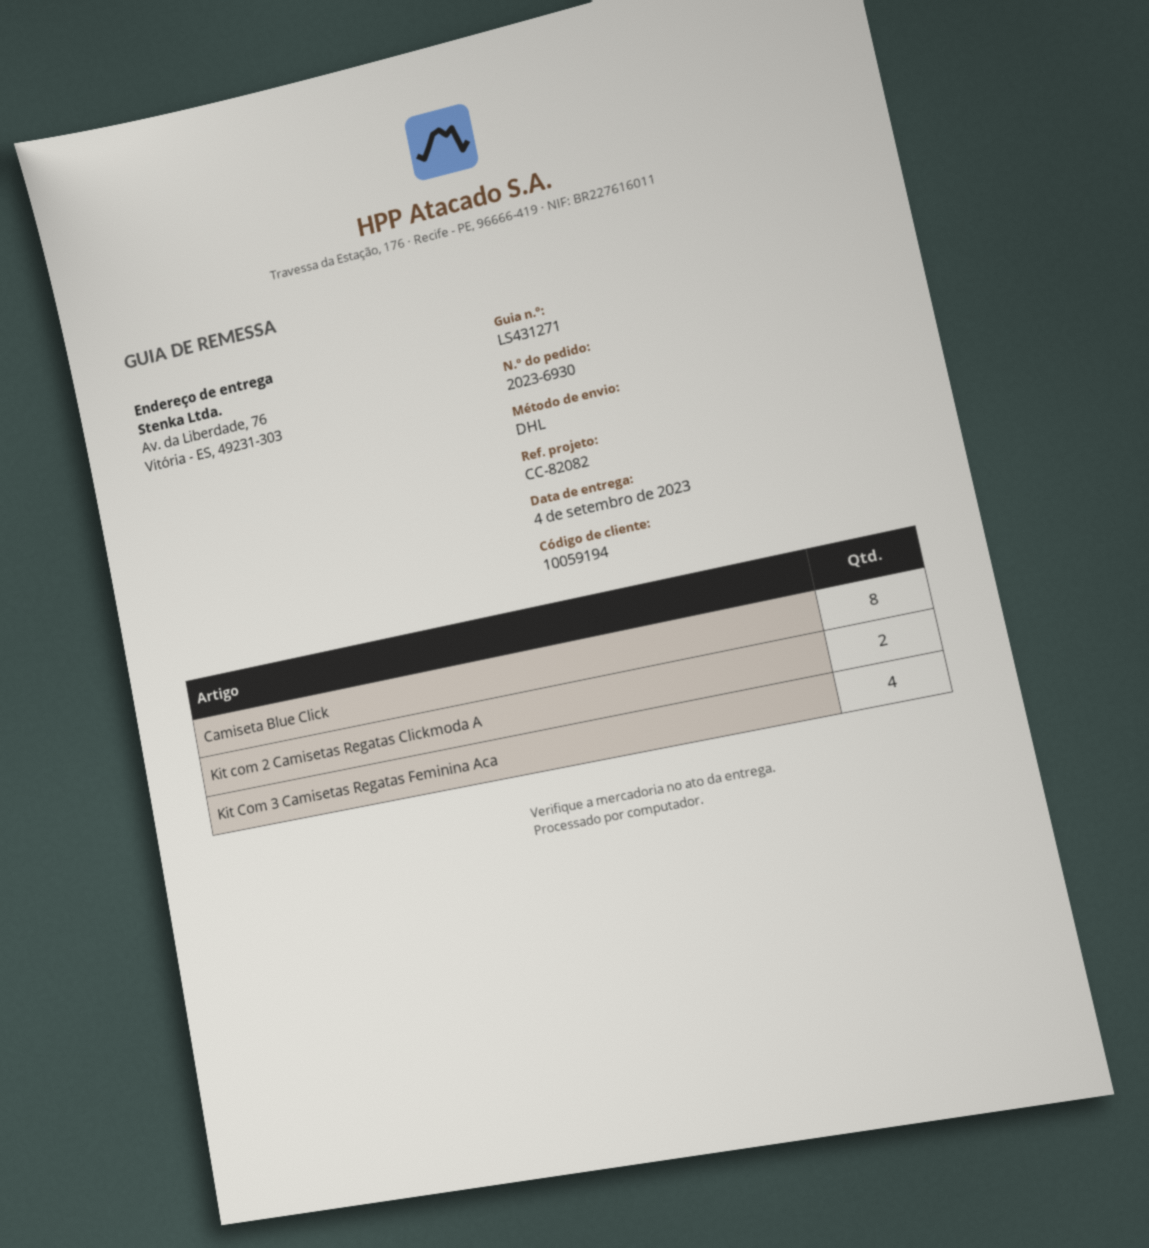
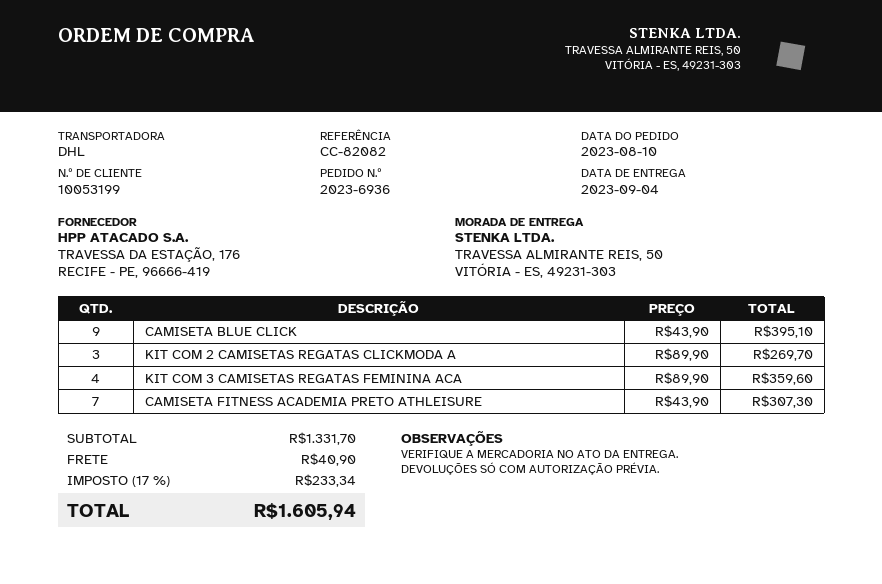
order number: 2023-6930 -> 2023-6936
customer number: 10059194 -> 10053199
ship to: Av. da Liberdade, 76, Vitória - ES, 49231-303 -> TRAVESSA ALMIRANTE REIS, 50, VITÓRIA - ES, 49231-303
Camiseta Blue Click: 8 -> 9
Kit com 2 Camisetas Regatas Clickmoda A: 2 -> 3
CAMISETA FITNESS ACADEMIA PRETO ATHLEISURE: none -> 7

